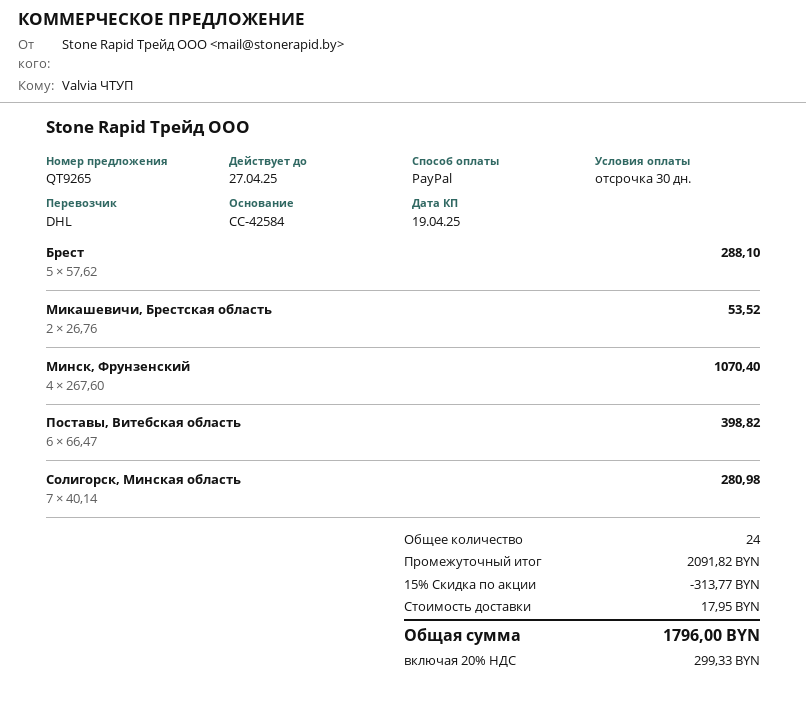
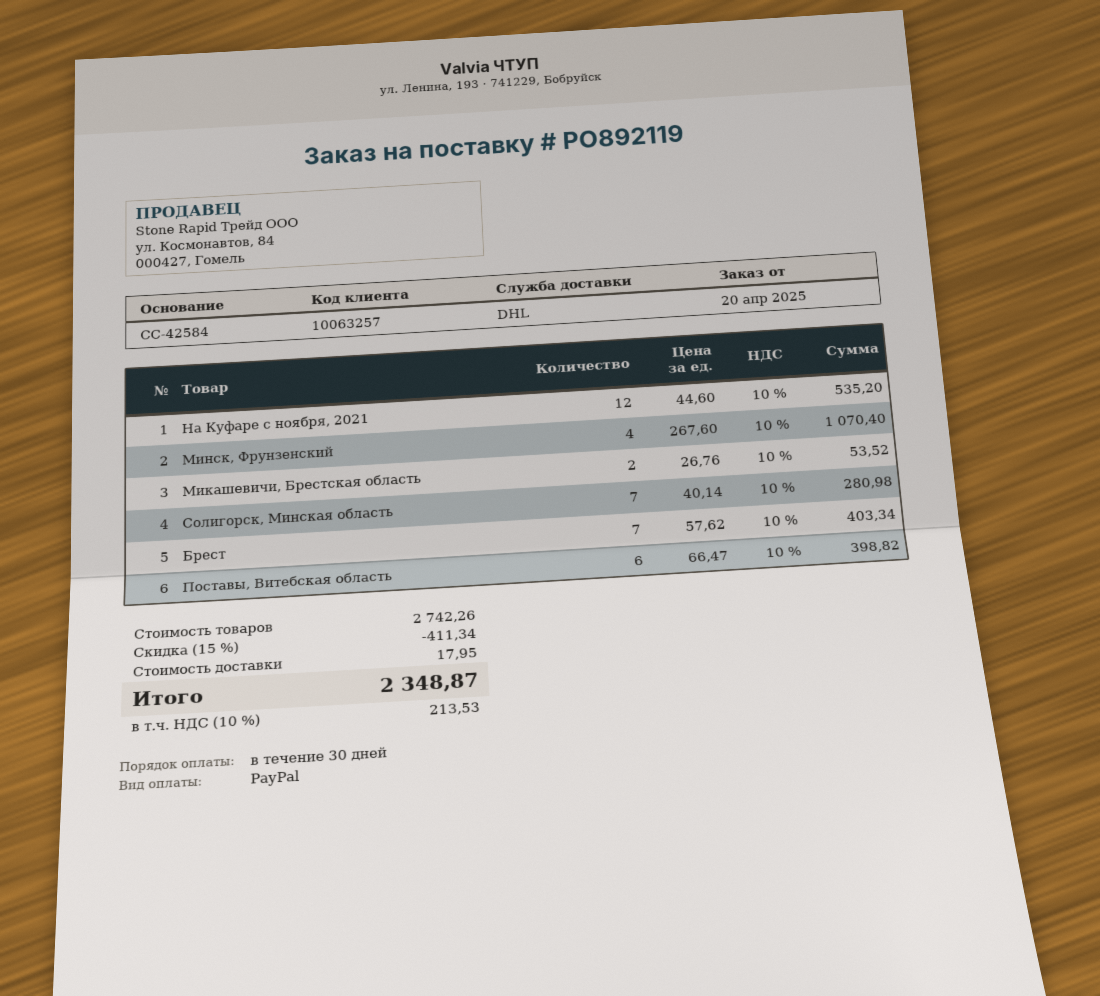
Брест: 5 x 57.62 = 288.10 -> 7 x 57.62 = 403.34
На Куфаре с ноября, 2021: none -> 12 x 44.60 = 535.20
subtotal: 2091.82 -> 2742.26
discount: 15% = 313.77 -> 15% = 411.34
tax: 20% = 299.33 -> 10% = 213.53
total: 1796.00 -> 2348.87

